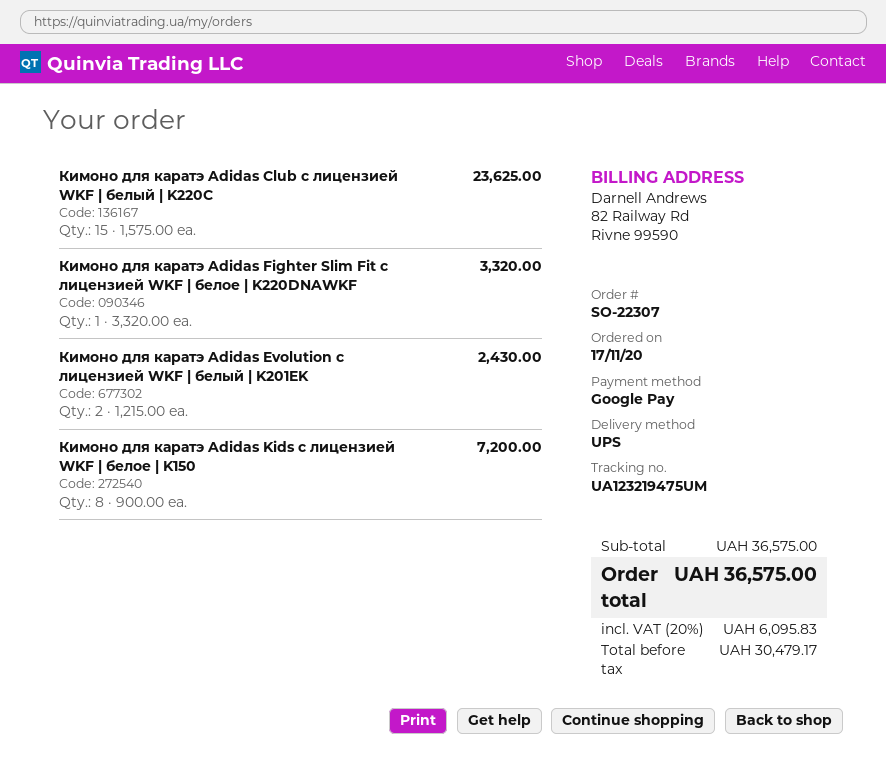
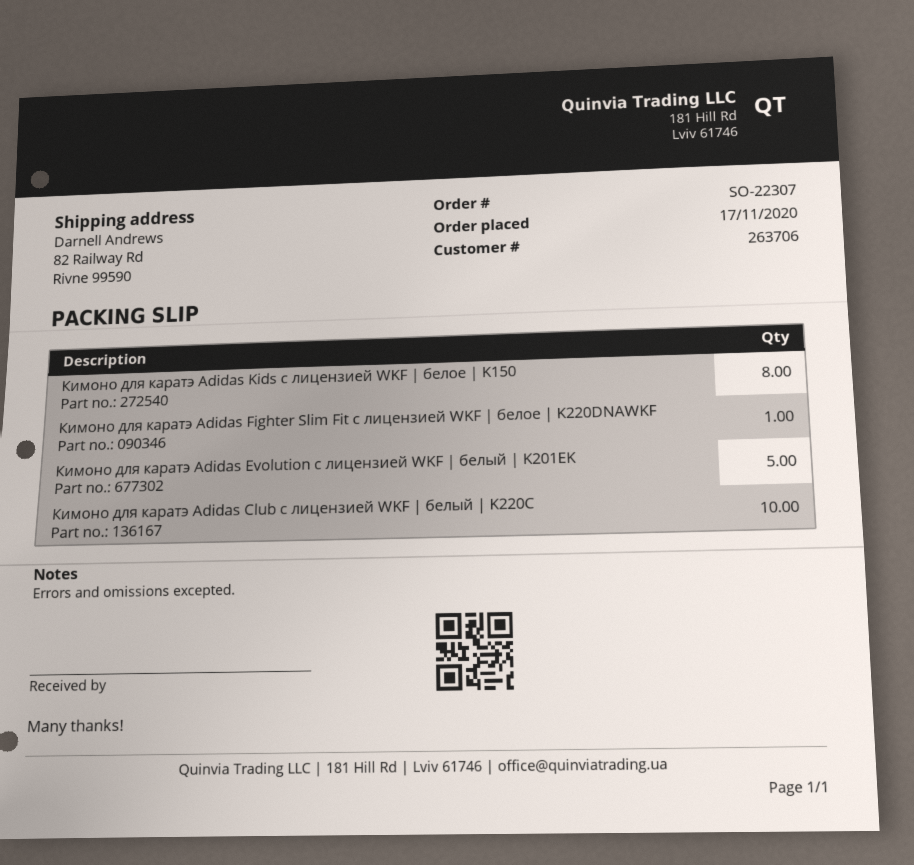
Кимоно для каратэ Adidas Club с лицензией WKF | белый | K220C: 15 -> 10
Кимоно для каратэ Adidas Evolution с лицензией WKF | белый | K201EK: 2 -> 5

